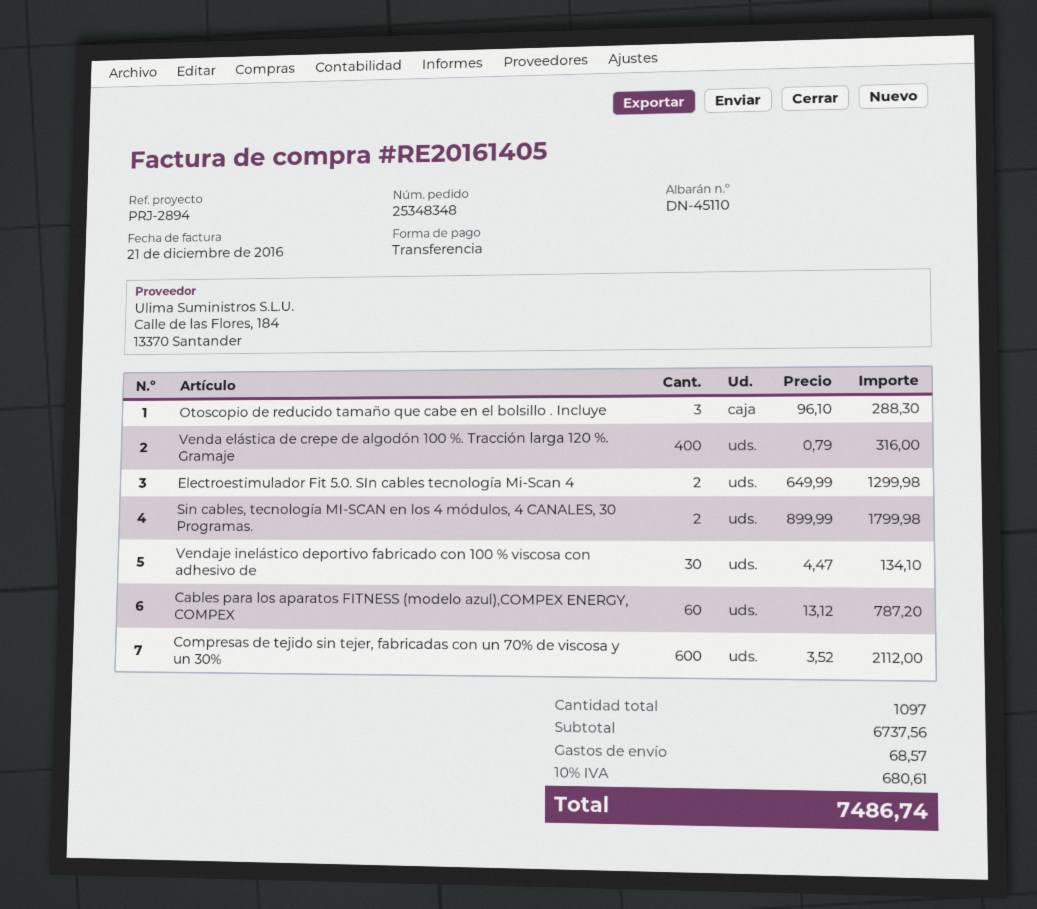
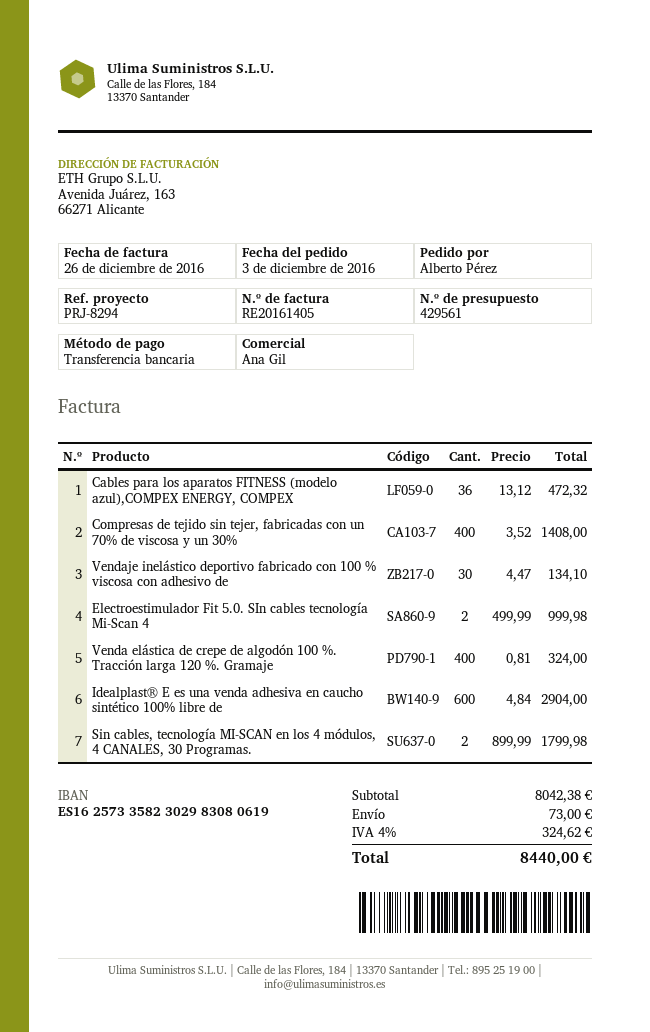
invoice date: 2016-12-21 -> 2016-12-26
reference: PRJ-2894 -> PRJ-8294
Otoscopio de reducido tamaño que cabe en el bolsillo . Incluye: 3 x 96.10 = 288.30 -> none
Venda elástica de crepe de algodón 100 %. Tracción larga 120 %. Gramaje: 400 x 0.79 = 316.00 -> 400 x 0.81 = 324.00
Electroestimulador Fit 5.0. SIn cables tecnología Mi-Scan 4: 2 x 649.99 = 1299.98 -> 2 x 499.99 = 999.98
Cables para los aparatos FITNESS (modelo azul),COMPEX ENERGY, COMPEX: 60 x 13.12 = 787.20 -> 36 x 13.12 = 472.32
Compresas de tejido sin tejer, fabricadas con un 70% de viscosa y un 30%: 600 x 3.52 = 2112.00 -> 400 x 3.52 = 1408.00
Idealplast® E es una venda adhesiva en caucho sintético 100% libre de: none -> 600 x 4.84 = 2904.00
subtotal: 6737.56 -> 8042.38
shipping: 68.57 -> 73.00
tax: 10% = 680.61 -> 4% = 324.62
total: 7486.74 -> 8440.00

